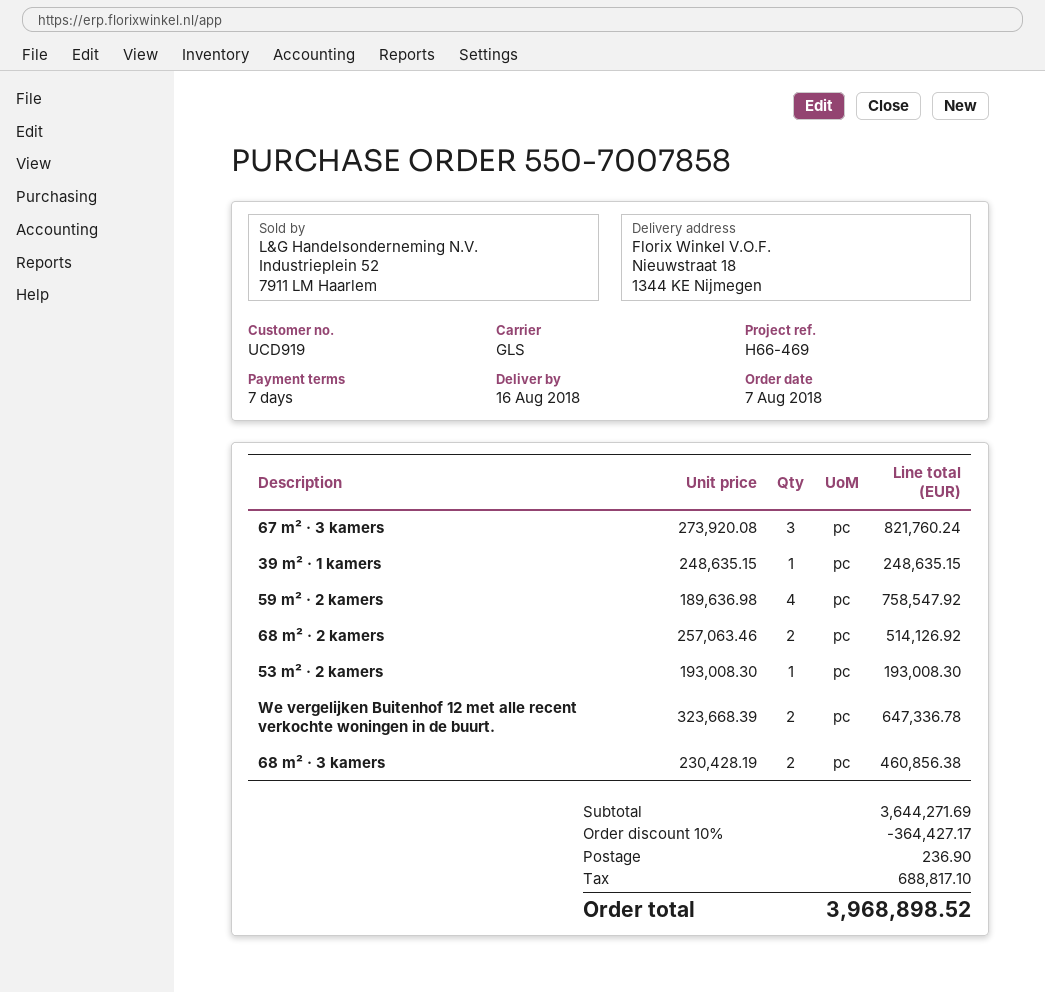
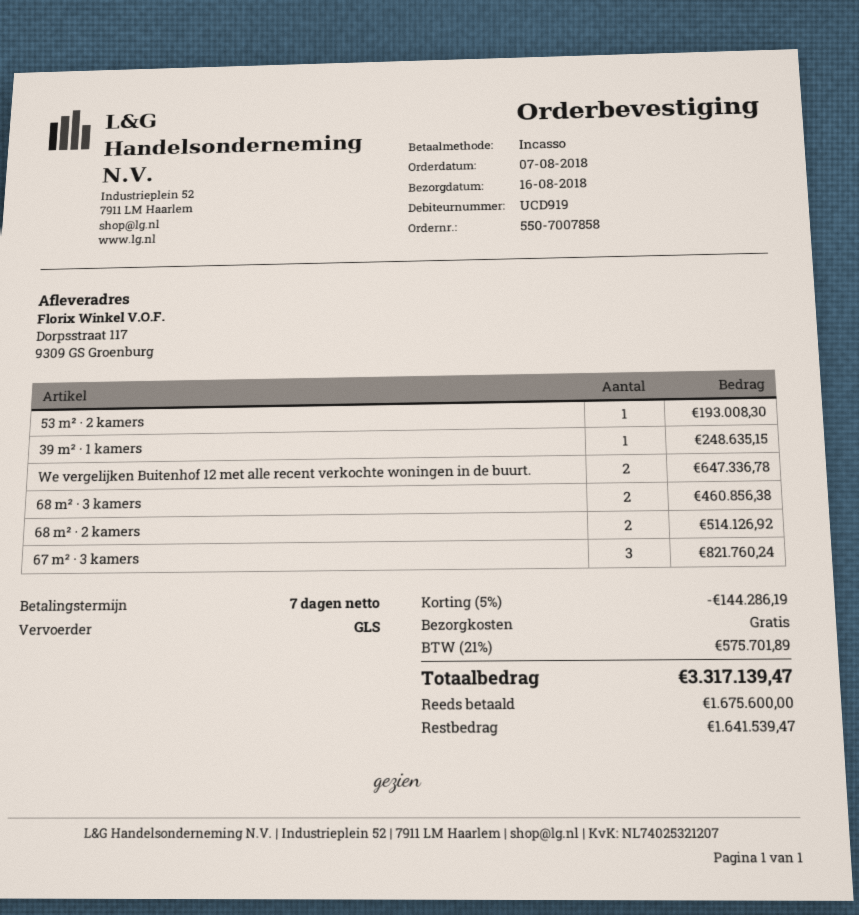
ship to: Nieuwstraat 18, 1344 KE Nijmegen -> Dorpsstraat 117, 9309 GS Groenburg
59 m² · 2 kamers: 4 for 758547.92 -> none
discount: 10% = 364427.17 -> 5% = 144286.19
shipping: 236.90 -> 0.00
tax: 688817.10 -> 575701.89
total: 3968898.52 -> 3317139.47

